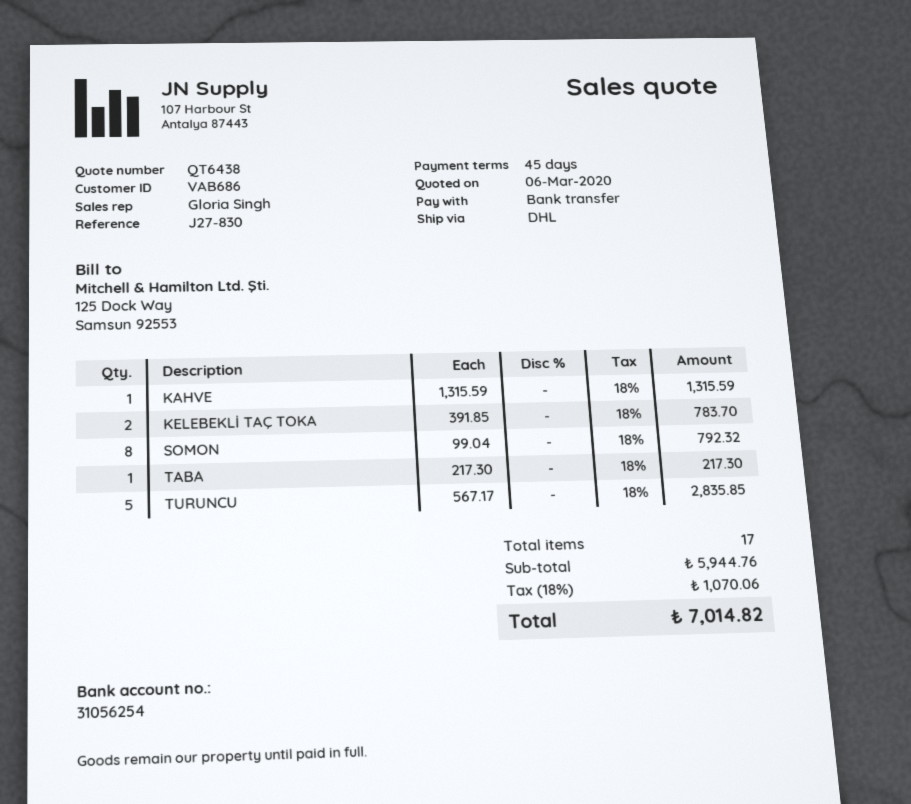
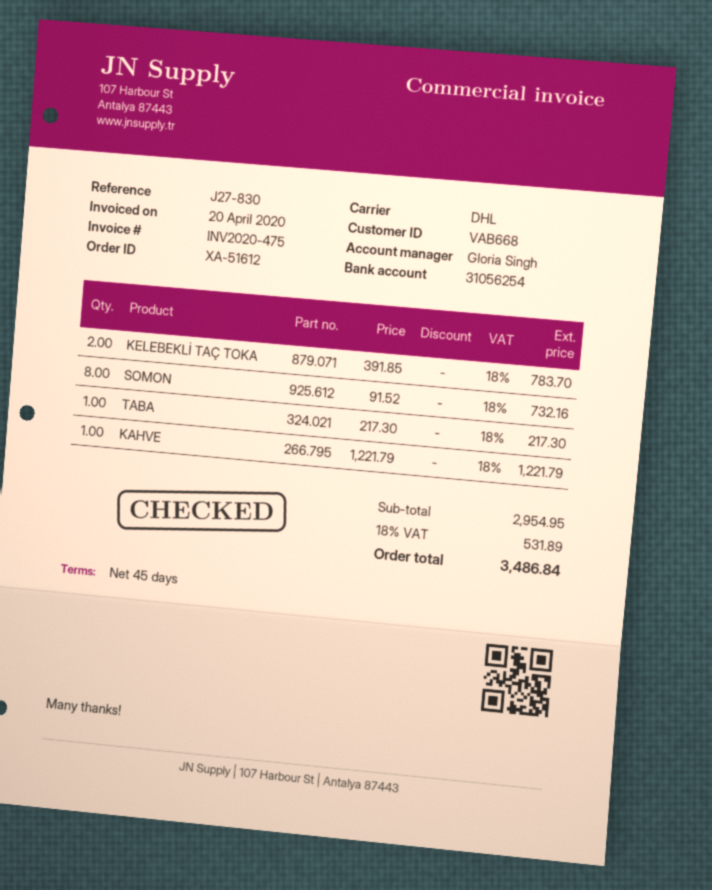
customer number: VAB686 -> VAB668
KAHVE: 1 x 1315.59 = 1315.59 -> 1 x 1221.79 = 1221.79
SOMON: 8 x 99.04 = 792.32 -> 8 x 91.52 = 732.16
TURUNCU: 5 x 567.17 = 2835.85 -> none
subtotal: 5944.76 -> 2954.95
tax: 18% = 1070.06 -> 18% = 531.89
total: 7014.82 -> 3486.84

